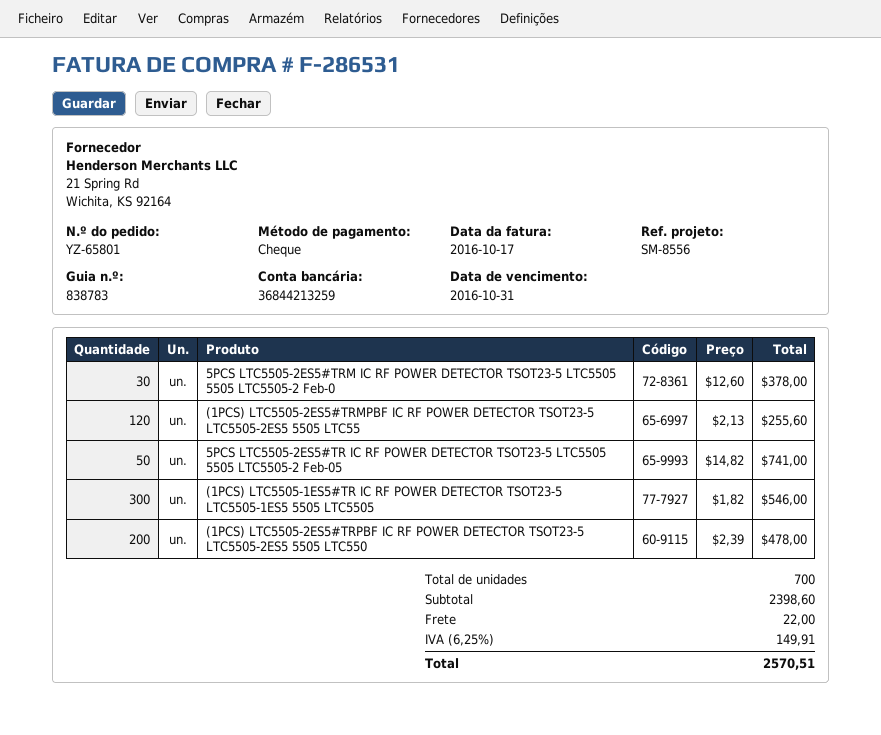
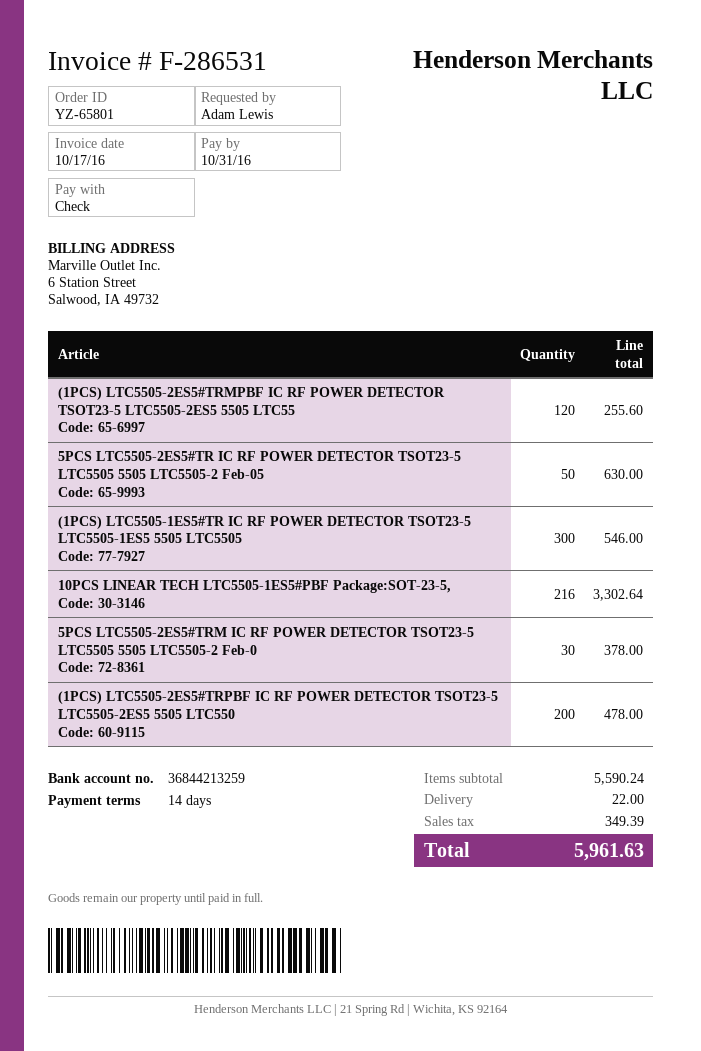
5PCS LTC5505-2ES5#TR IC RF POWER DETECTOR TSOT23-5 LTC5505 5505 LTC5505-2 Feb-05: 50 for 741.00 -> 50 for 630.00
10PCS LINEAR TECH LTC5505-1ES5#PBF Package:SOT-23-5,: none -> 216 for 3302.64
subtotal: 2398.60 -> 5590.24
tax: 149.91 -> 349.39
total: 2570.51 -> 5961.63

